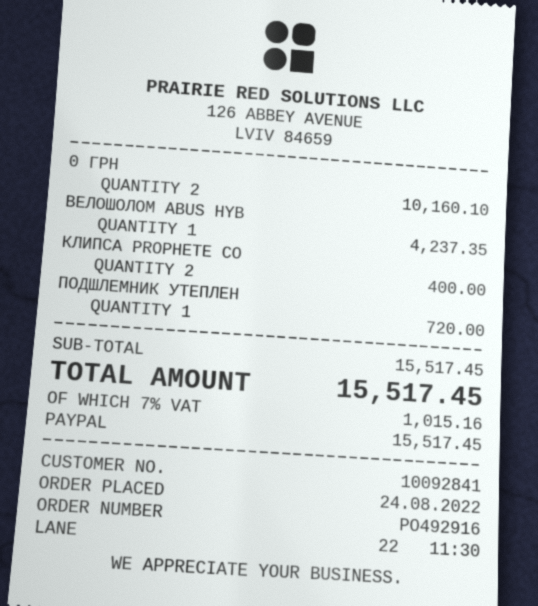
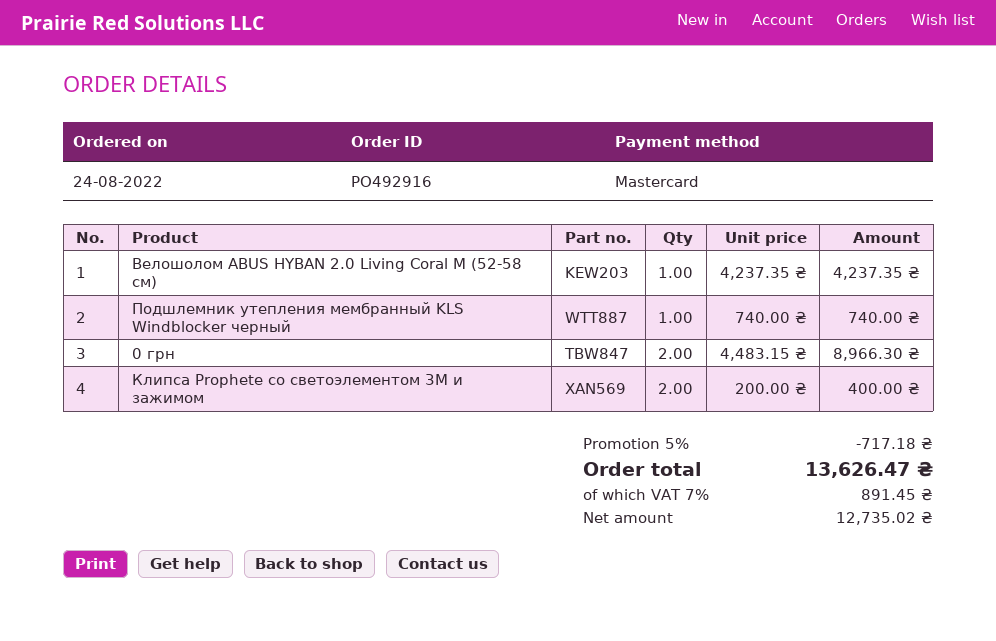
payment method: PayPal -> Mastercard
0 ГРН: 2 for 10160.10 -> 2 for 8966.30
ПОДШЛЕМНИК УТЕПЛЕН: 1 for 720.00 -> 1 for 740.00
discount: none -> 5% = 717.18
tax: 7% = 1015.16 -> 7% = 891.45
total: 15517.45 -> 13626.47

